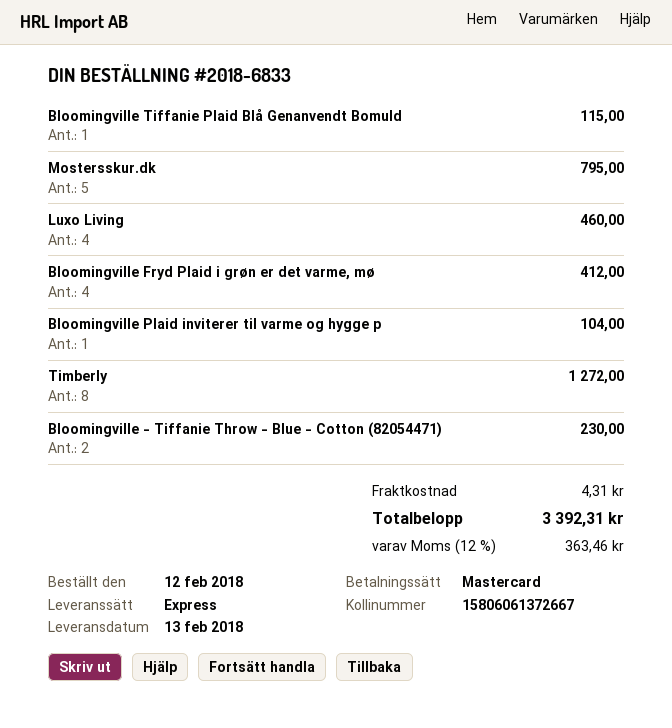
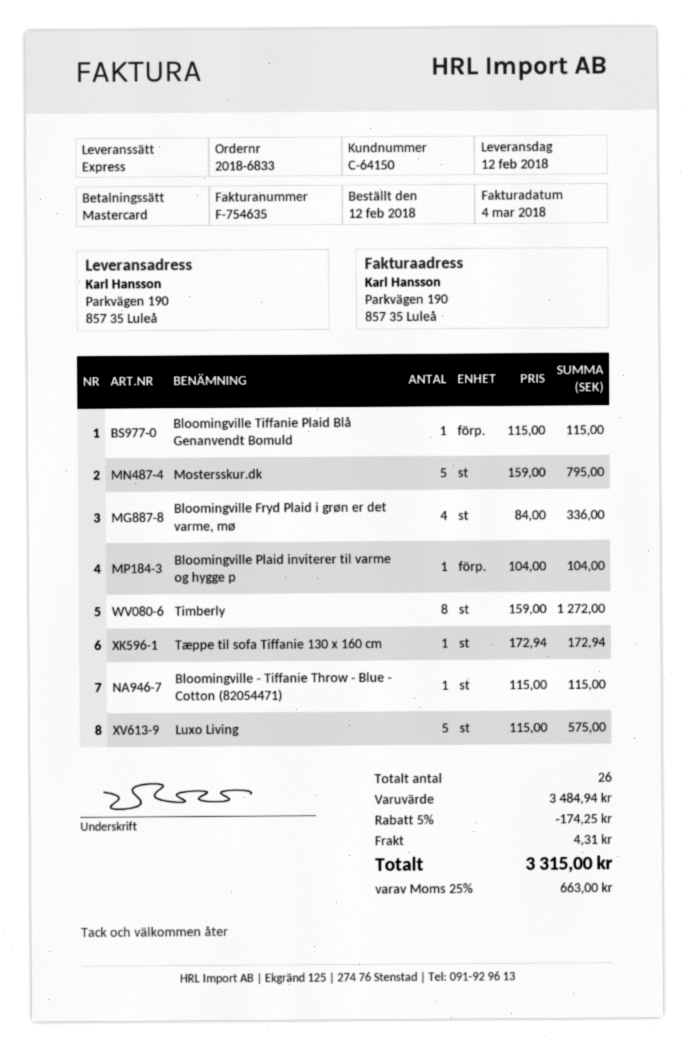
delivery date: 2018-02-13 -> 2018-02-12
Luxo Living: 4 for 460.00 -> 5 for 575.00
Bloomingville Fryd Plaid i grøn er det varme, mø: 4 for 412.00 -> 4 for 336.00
Bloomingville - Tiffanie Throw - Blue - Cotton (82054471): 2 for 230.00 -> 1 for 115.00
Tæppe til sofa Tiffanie 130 x 160 cm: none -> 1 for 172.94
discount: none -> 5% = 174.25
tax: 12% = 363.46 -> 25% = 663.00
total: 3392.31 -> 3315.00

